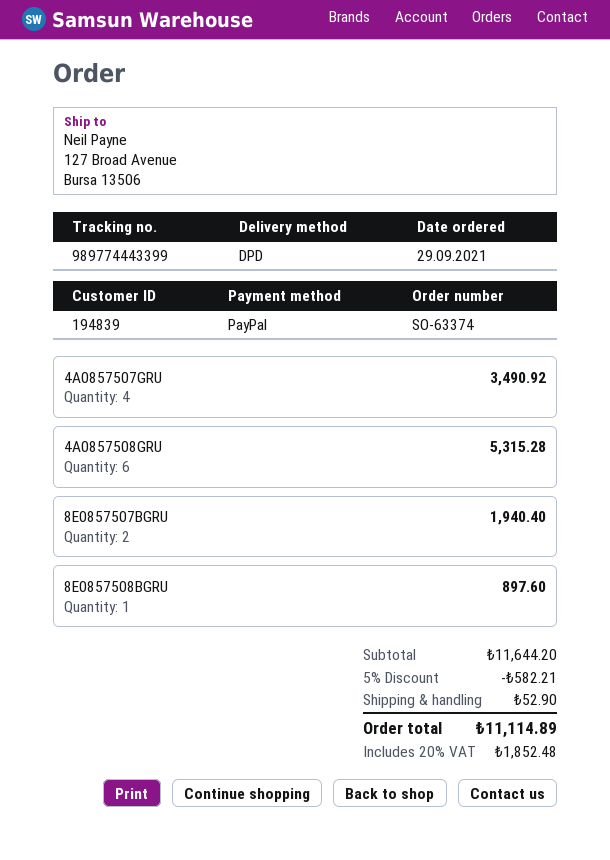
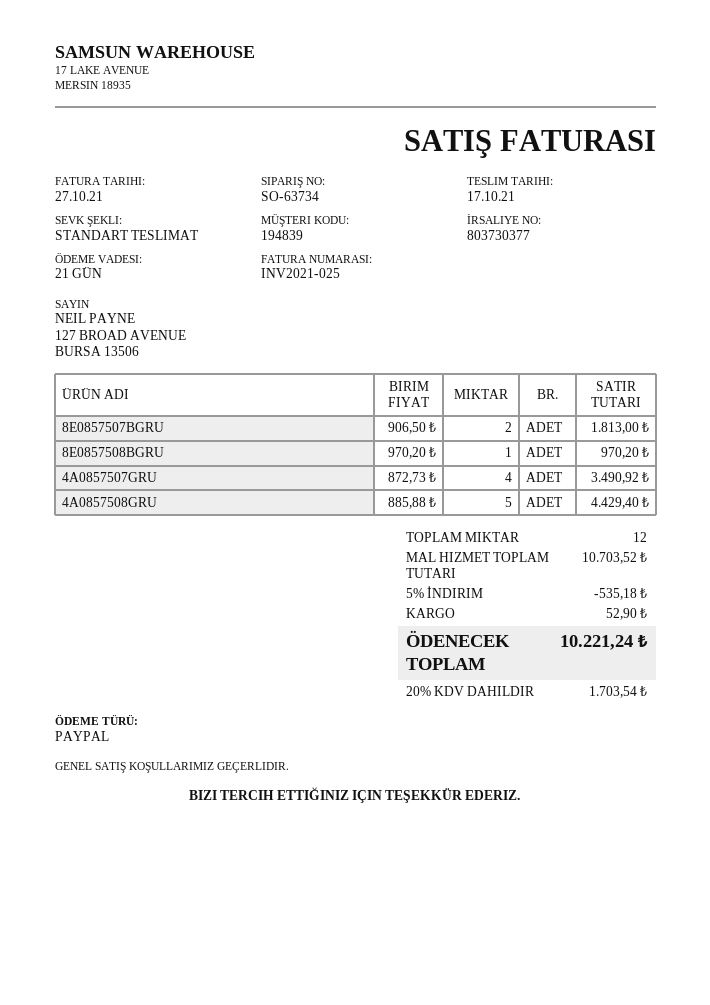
order number: SO-63374 -> SO-63734
shipping method: DPD -> standard
4A0857508GRU: 6 for 5315.28 -> 5 for 4429.40
8E0857507BGRU: 2 for 1940.40 -> 2 for 1813.00
8E0857508BGRU: 1 for 897.60 -> 1 for 970.20
subtotal: 11644.20 -> 10703.52
discount: 5% = 582.21 -> 5% = 535.18
tax: 20% = 1852.48 -> 20% = 1703.54
total: 11114.89 -> 10221.24

